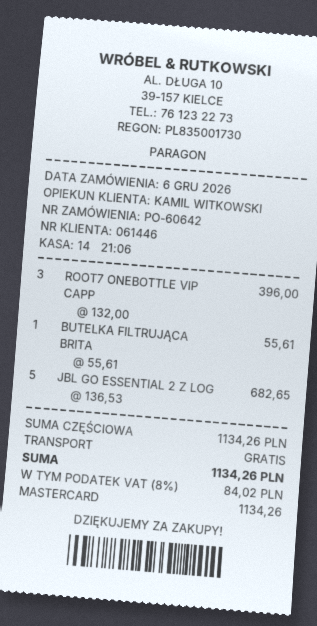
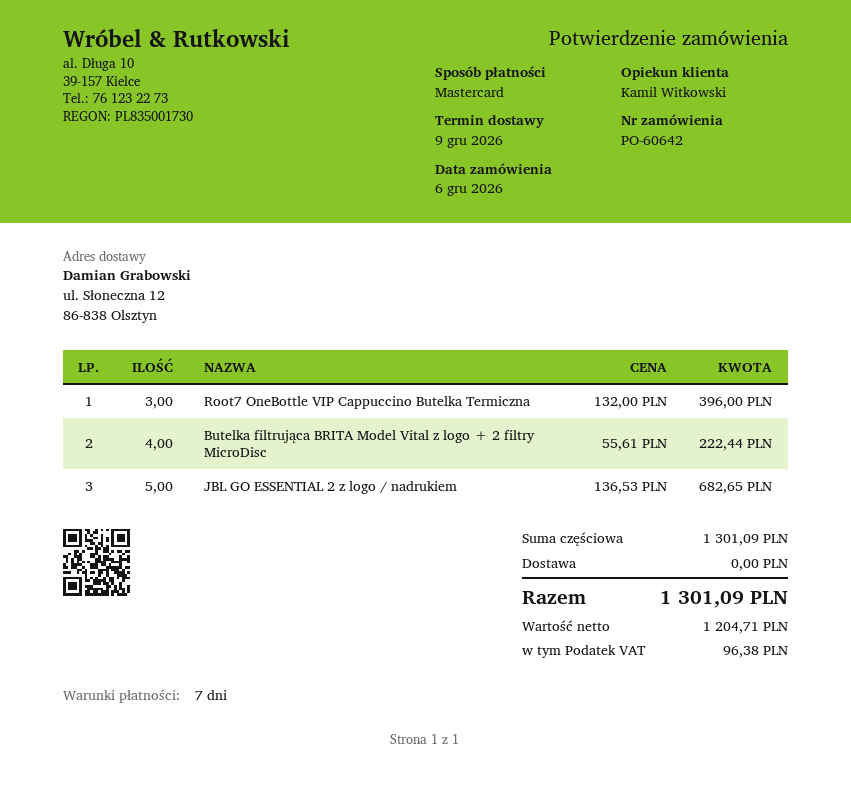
BUTELKA FILTRUJĄCA BRITA: 1 x 55.61 = 55.61 -> 4 x 55.61 = 222.44
subtotal: 1134.26 -> 1301.09
tax: 84.02 -> 96.38
total: 1134.26 -> 1301.09

